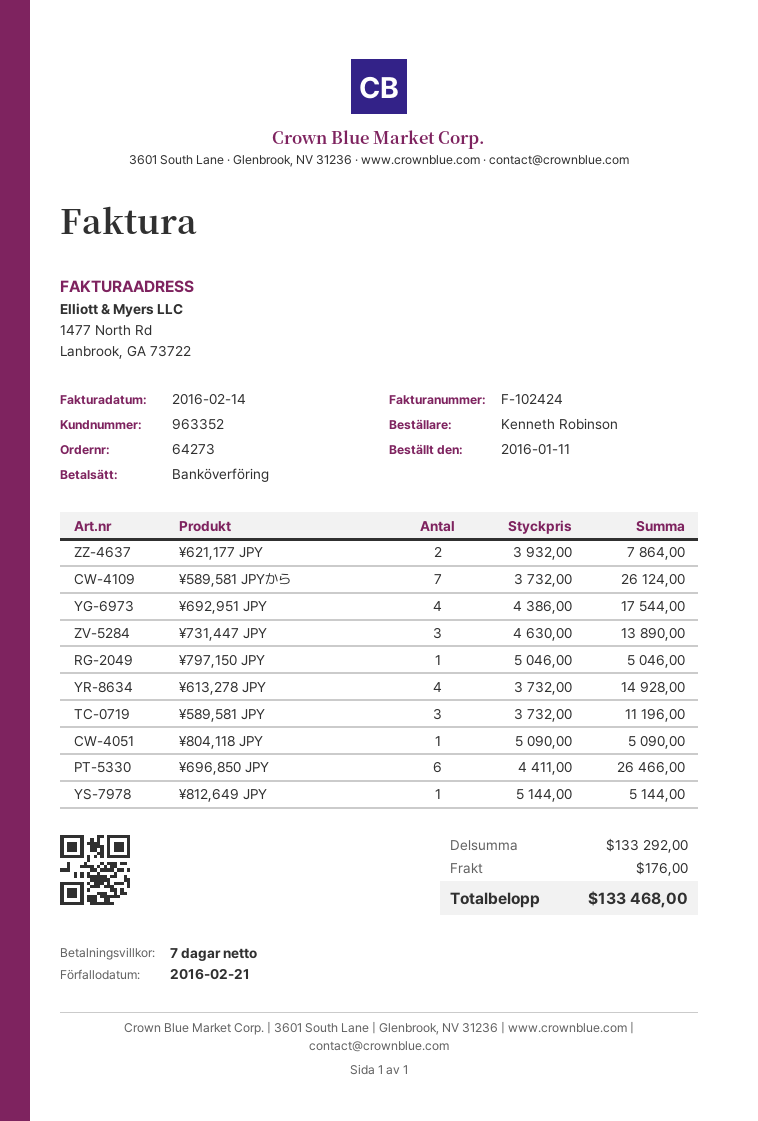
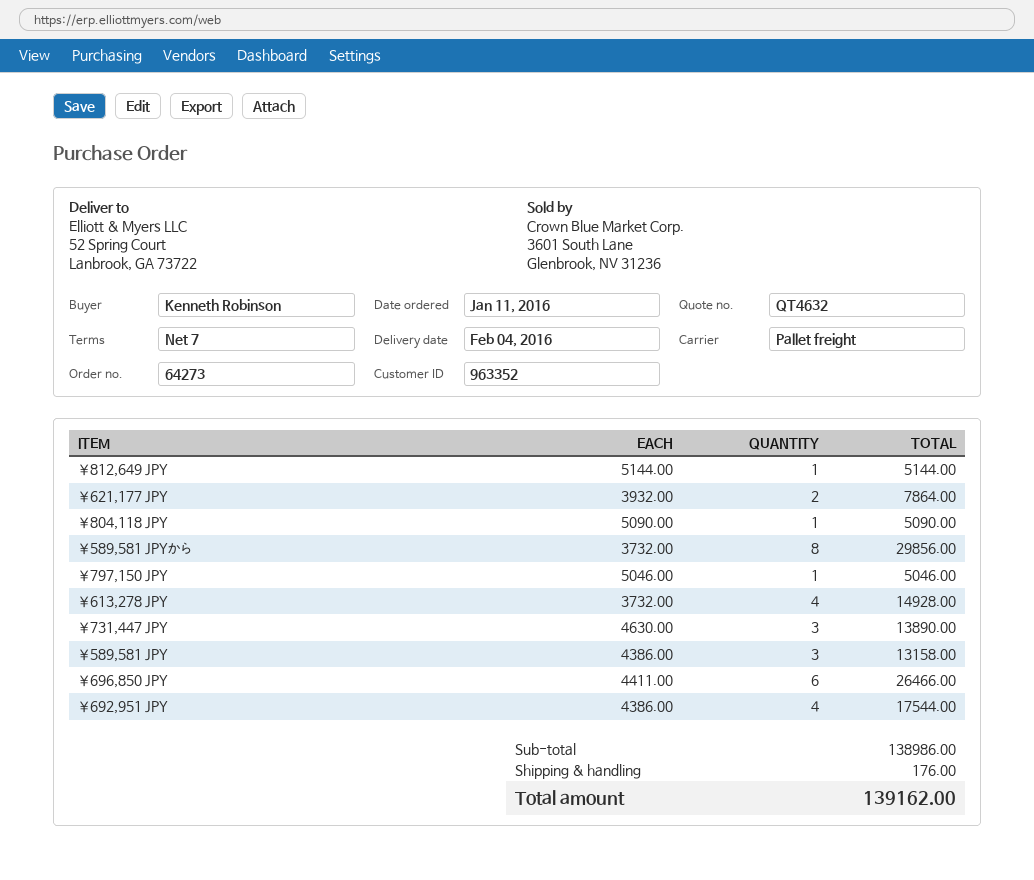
¥589,581 JPYから: 7 x 3732.00 = 26124.00 -> 8 x 3732.00 = 29856.00
¥589,581 JPY: 3 x 3732.00 = 11196.00 -> 3 x 4386.00 = 13158.00
subtotal: 133292.00 -> 138986.00
total: 133468.00 -> 139162.00

